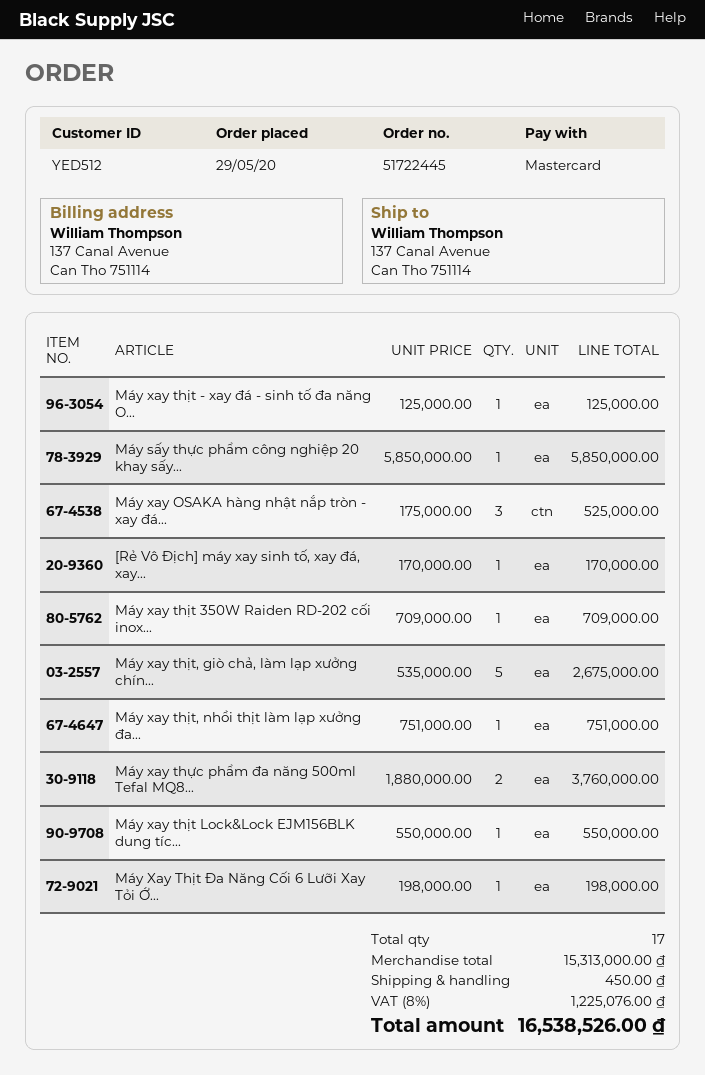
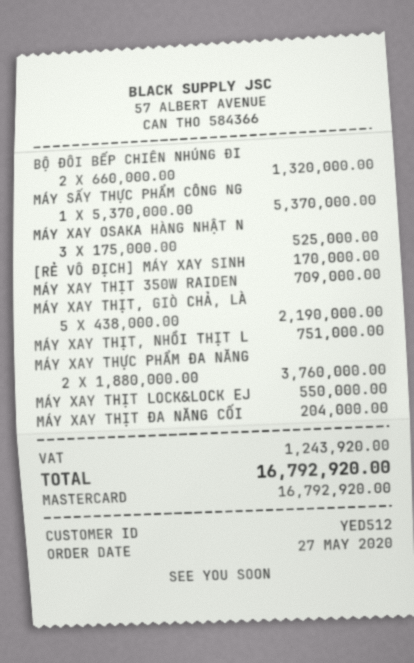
order date: 2020-05-29 -> 2020-05-27
Máy xay thịt - xay đá - sinh tố đa năng O...: 1 x 125000.00 = 125000.00 -> none
Máy sấy thực phẩm công nghiệp 20 khay sấy...: 1 x 5850000.00 = 5850000.00 -> 1 x 5370000.00 = 5370000.00
Máy xay thịt, giò chả, làm lạp xưởng chín...: 5 x 535000.00 = 2675000.00 -> 5 x 438000.00 = 2190000.00
Máy Xay Thịt Đa Năng Cối 6 Lưỡi Xay Tỏi Ớ...: 1 x 198000.00 = 198000.00 -> 1 x 204000.00 = 204000.00
BỘ ĐÔI BẾP CHIÊN NHÚNG ĐI: none -> 2 x 660000.00 = 1320000.00
shipping: 450.00 -> none
tax: 1225076.00 -> 1243920.00
total: 16538526.00 -> 16792920.00

